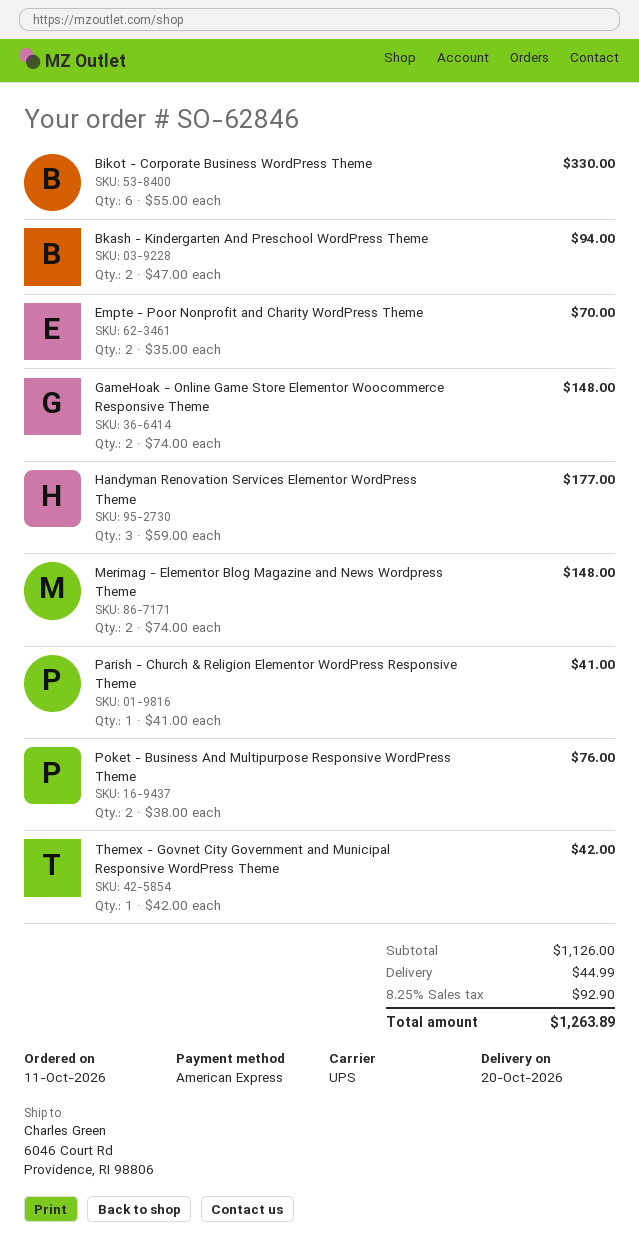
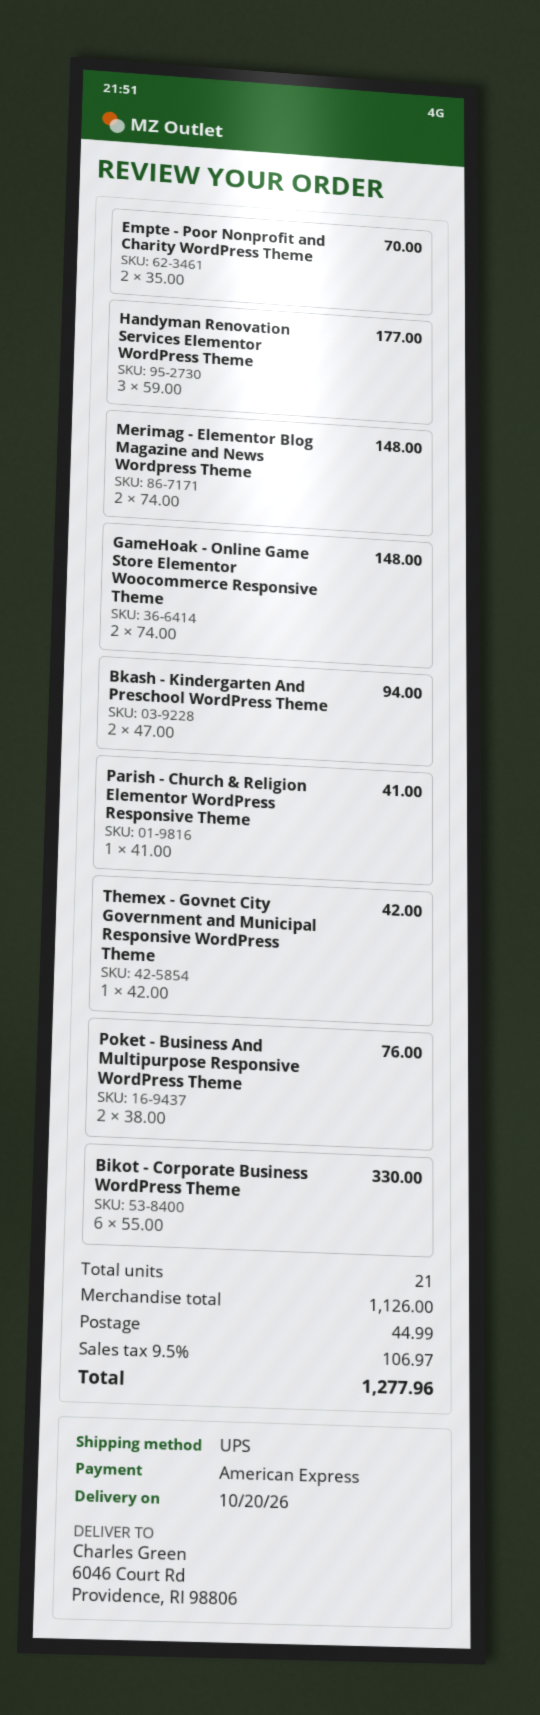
tax: 8.25% = 92.90 -> 9.5% = 106.97
total: 1263.89 -> 1277.96

